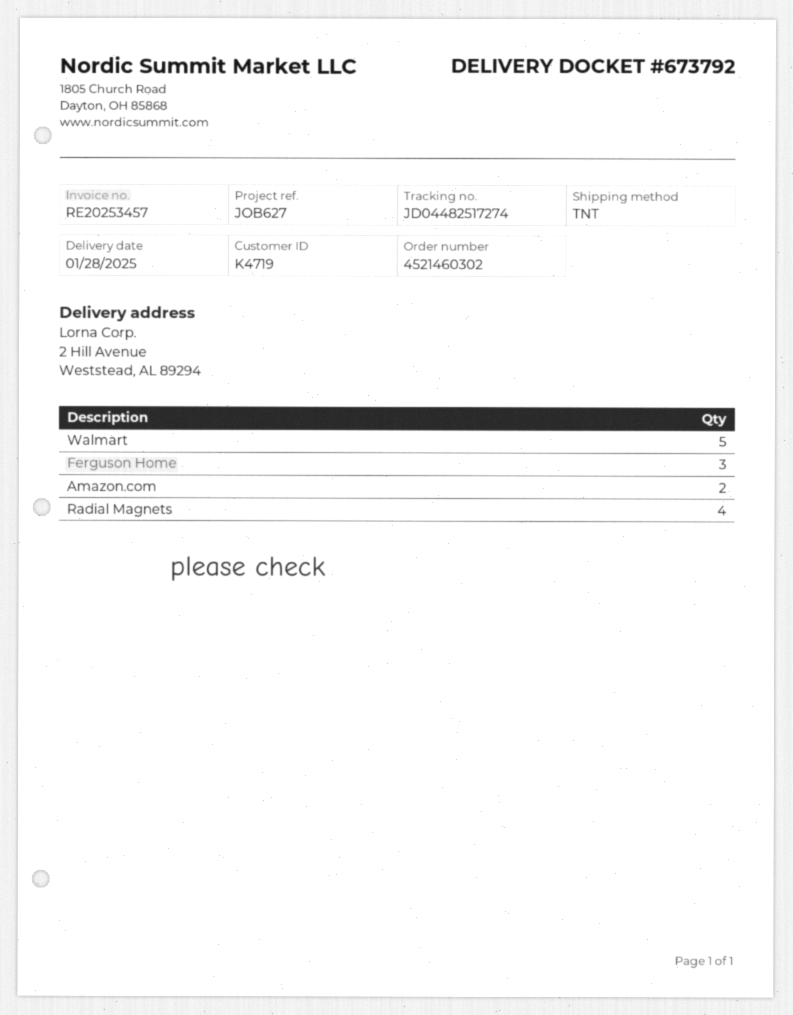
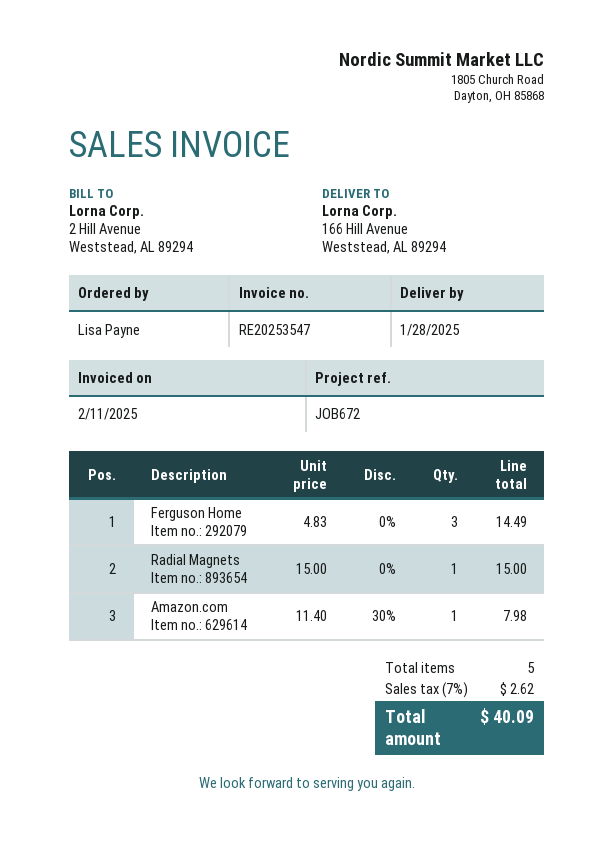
invoice number: RE20253457 -> RE20253547
reference: JOB627 -> JOB672
ship to: 2 Hill Avenue, Weststead, AL 89294 -> 166 Hill Avenue, Weststead, AL 89294
Walmart: 5 -> none
Amazon.com: 2 -> 1
Radial Magnets: 4 -> 1

